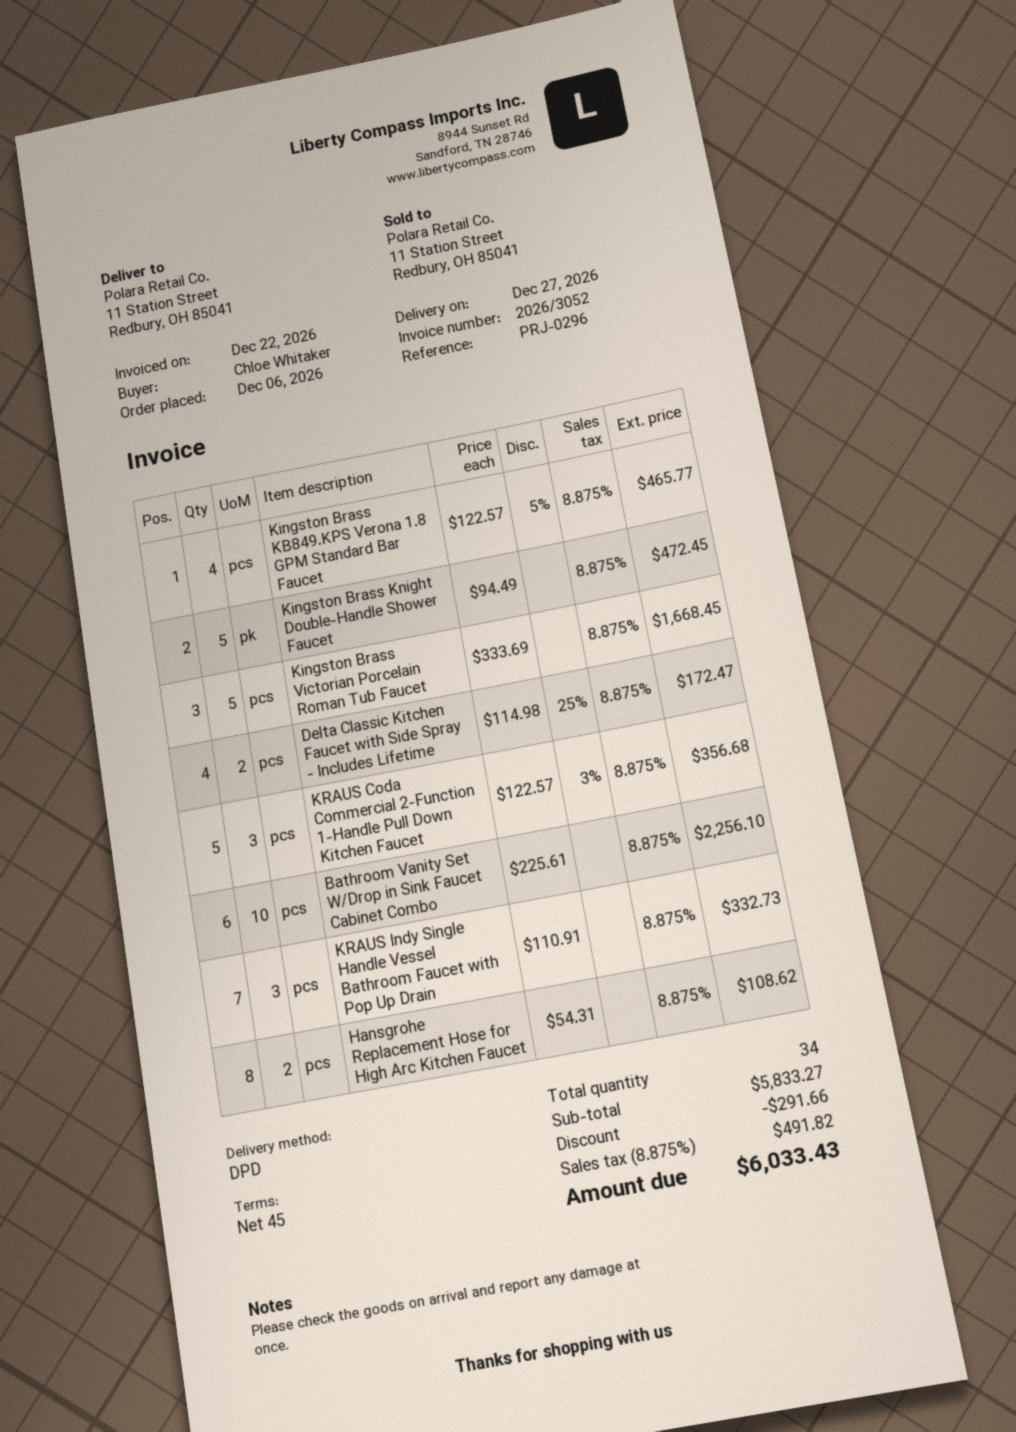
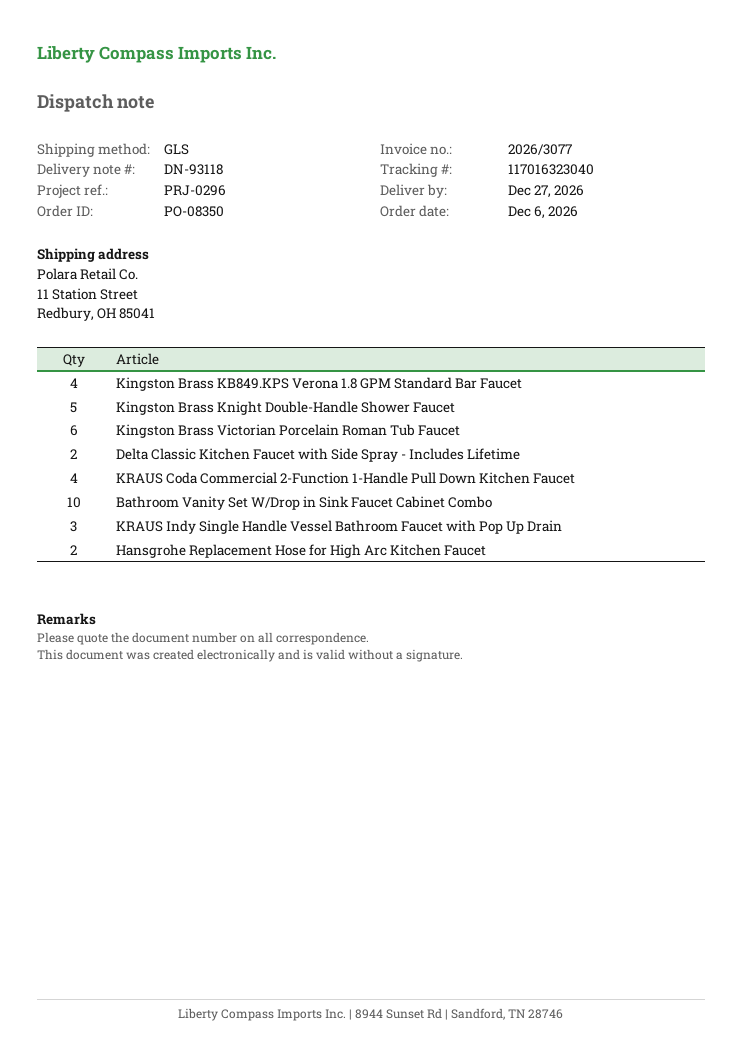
invoice number: 2026/3052 -> 2026/3077
shipping method: DPD -> GLS
Kingston Brass Victorian Porcelain Roman Tub Faucet: 5 -> 6
KRAUS Coda Commercial 2-Function 1-Handle Pull Down Kitchen Faucet: 3 -> 4

